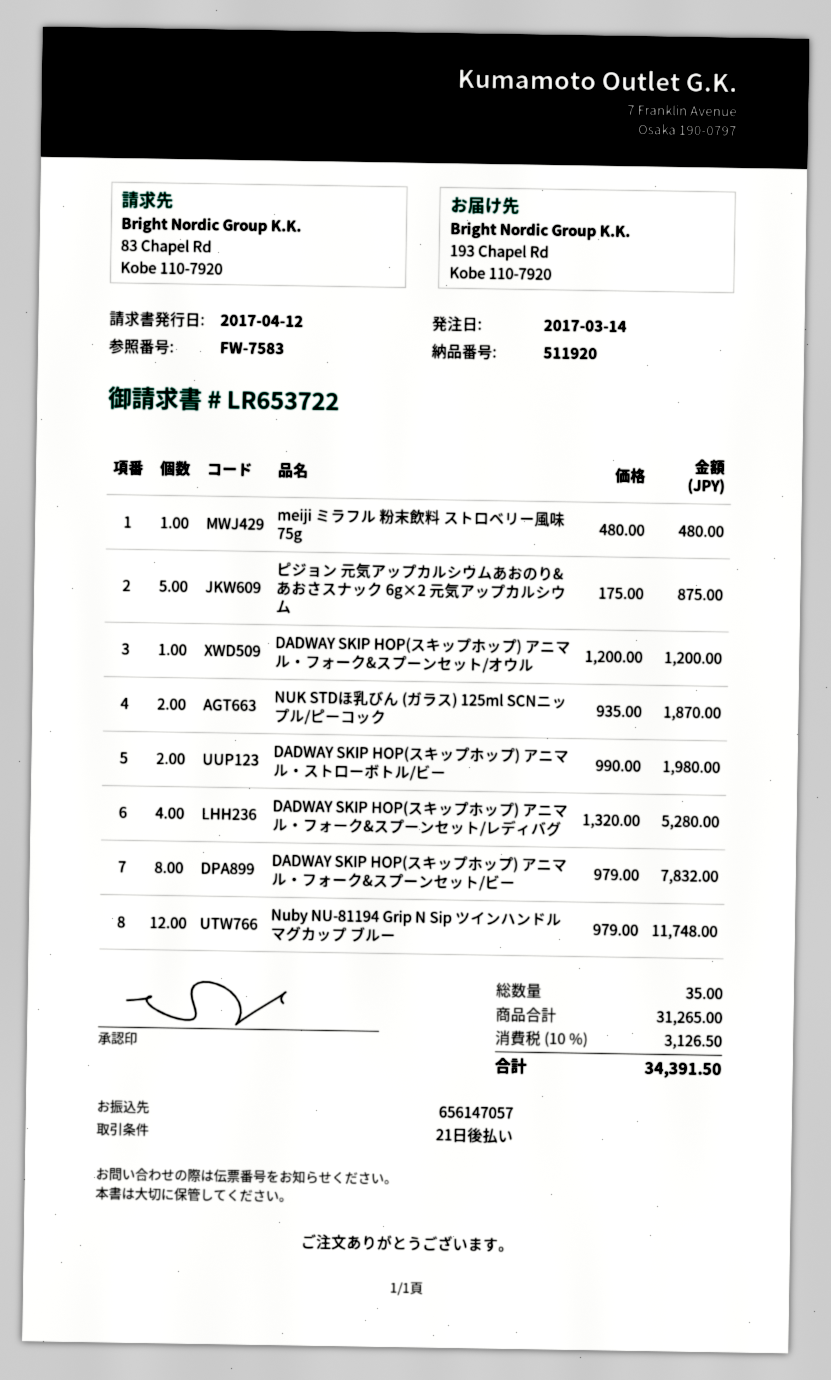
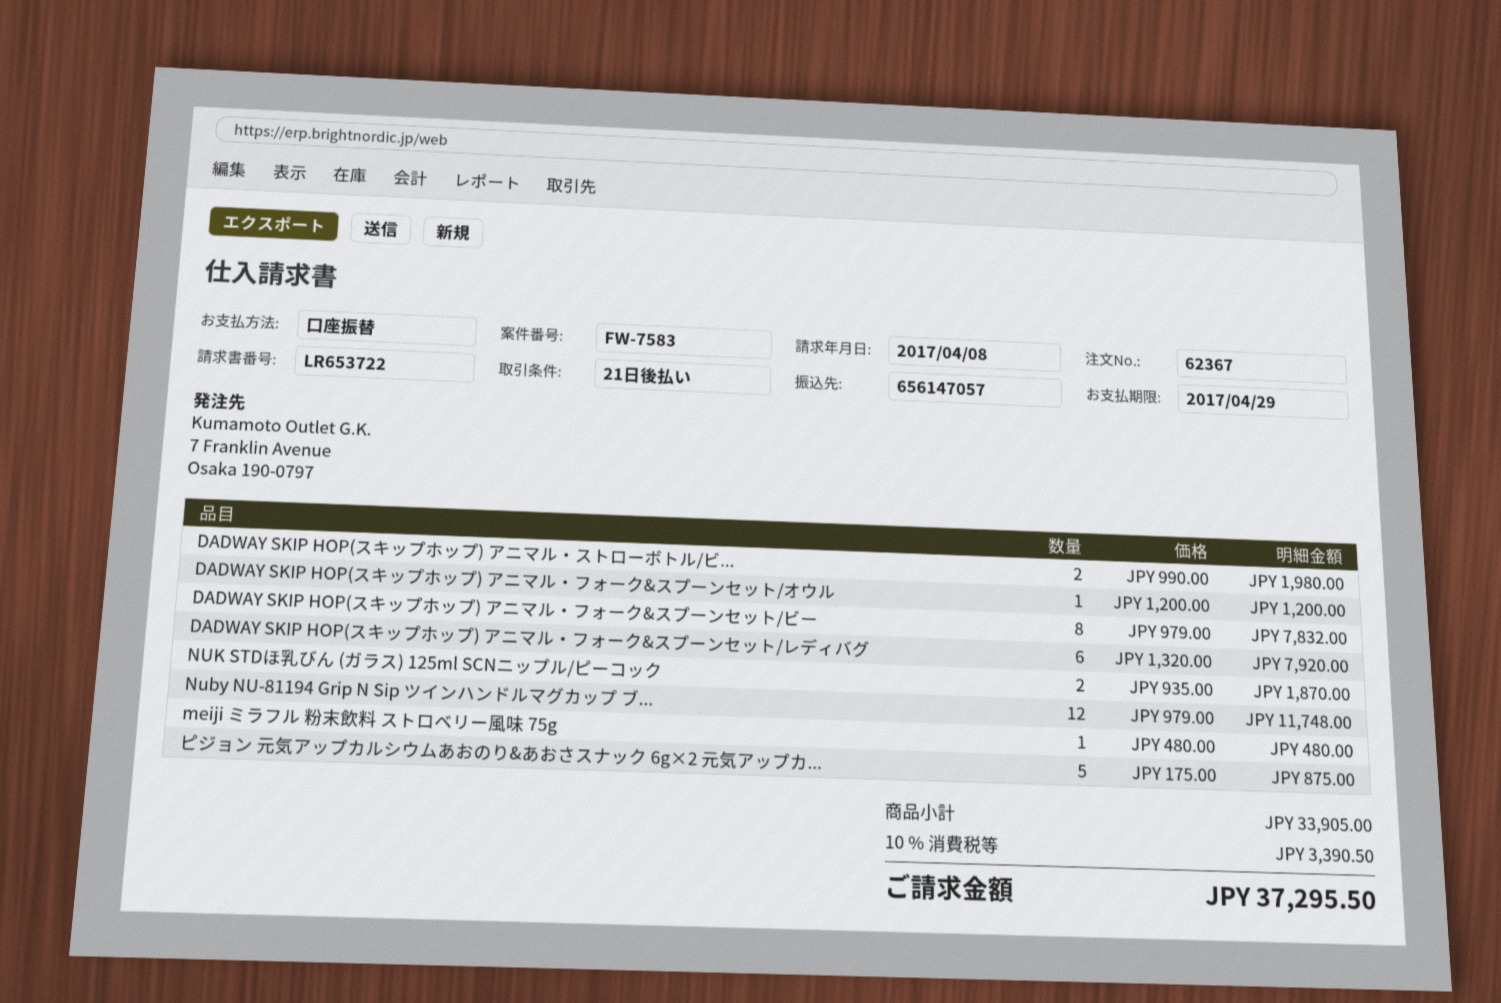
invoice date: 2017-04-12 -> 2017-04-08
DADWAY SKIP HOP(スキップホップ) アニマル・フォーク&スプーンセット/レディバグ: 4 x 1320.00 = 5280.00 -> 6 x 1320.00 = 7920.00
subtotal: 31265.00 -> 33905.00
tax: 10% = 3126.50 -> 10% = 3390.50
total: 34391.50 -> 37295.50

